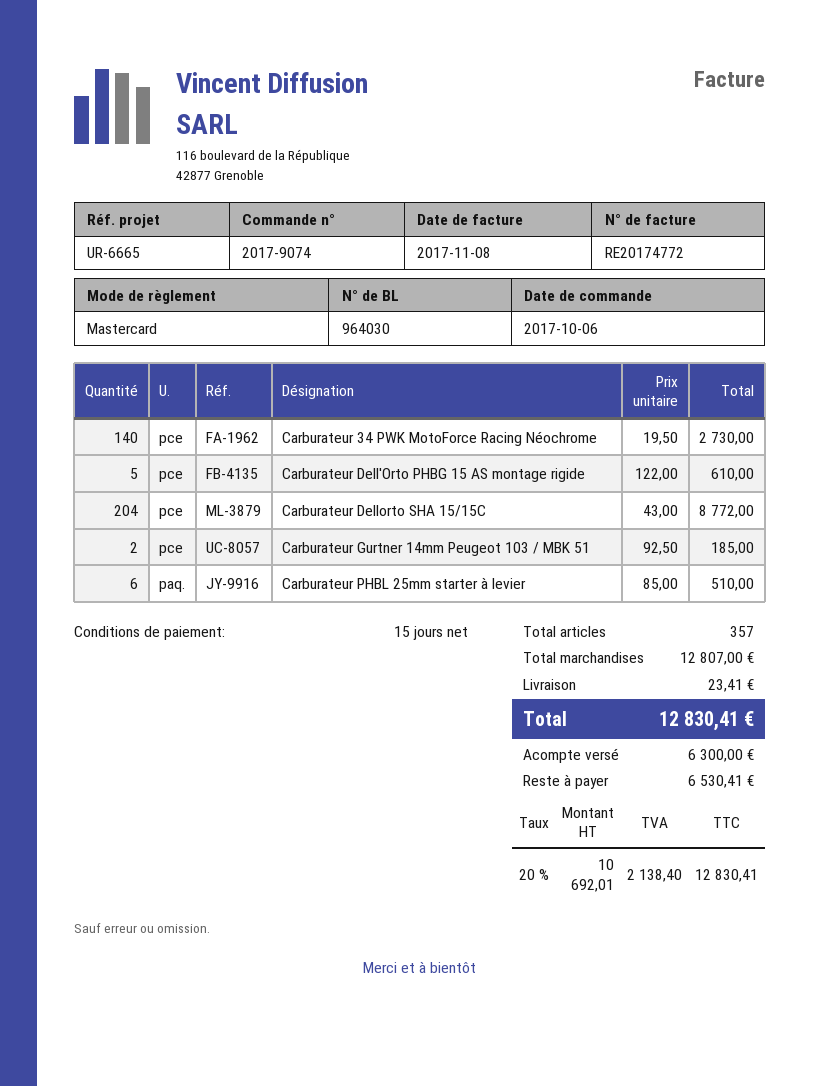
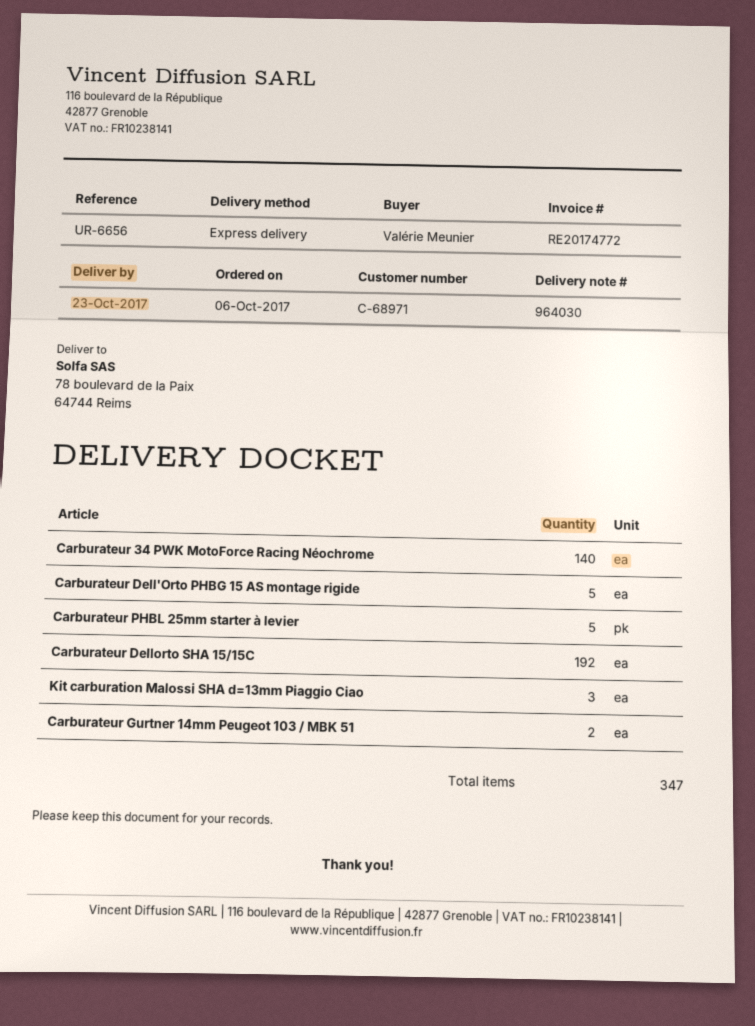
reference: UR-6665 -> UR-6656
Carburateur Dellorto SHA 15/15C: 204 -> 192
Carburateur PHBL 25mm starter à levier: 6 -> 5
Kit carburation Malossi SHA d=13mm Piaggio Ciao: none -> 3
total quantity: 357 -> 347

